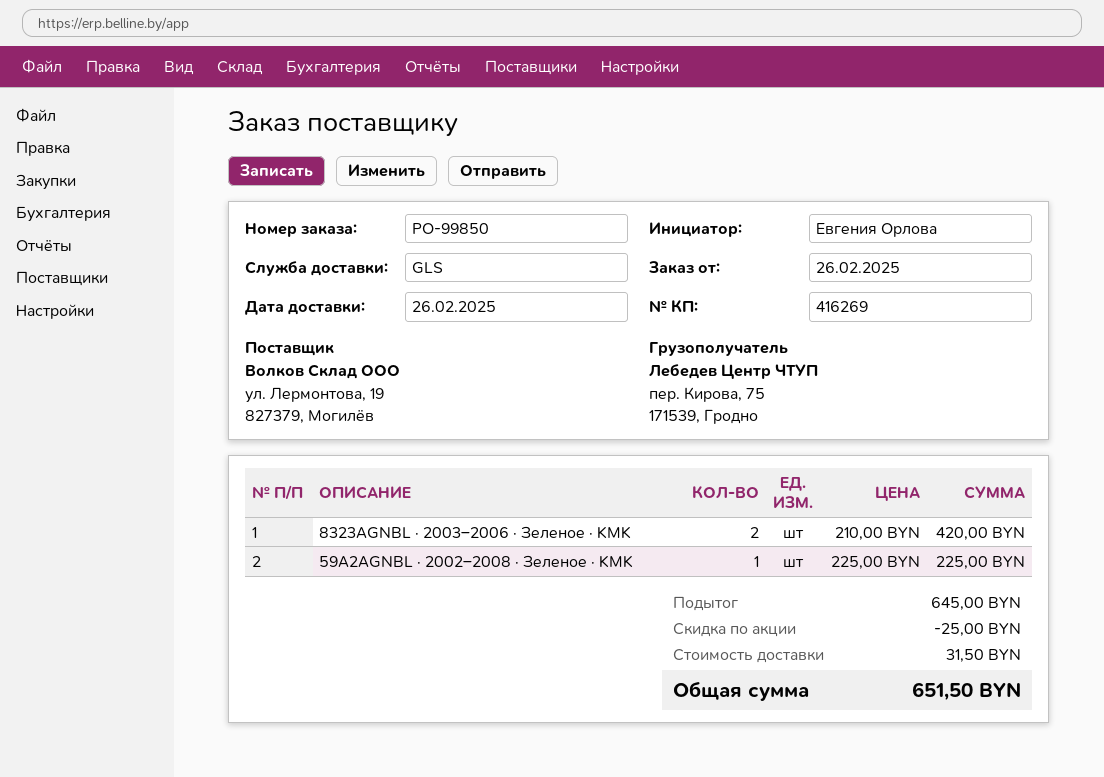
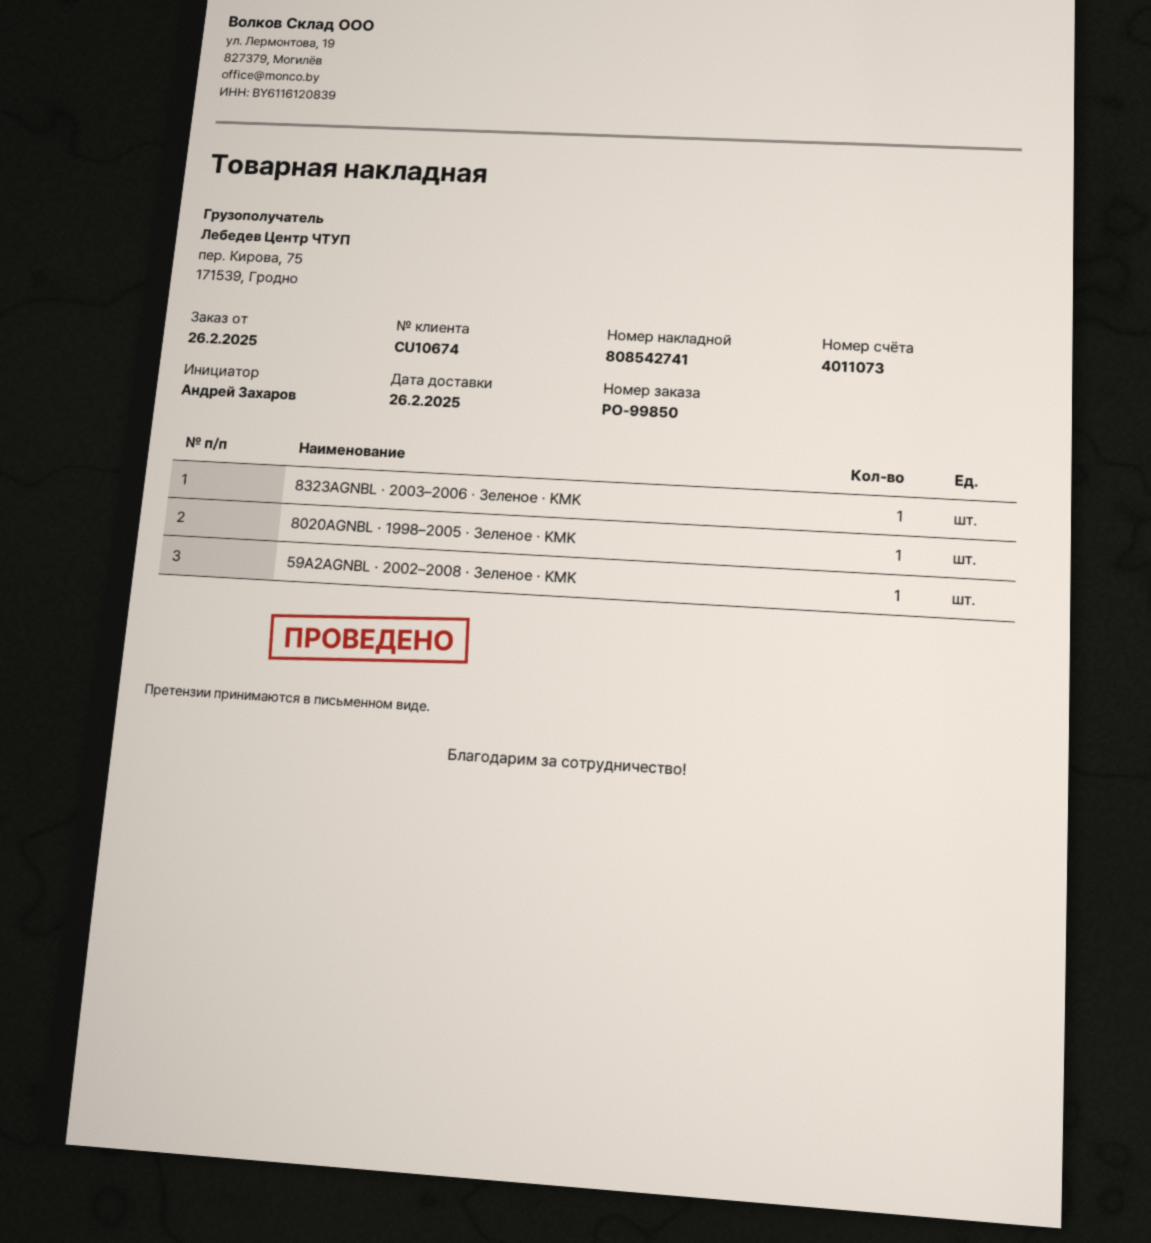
ordered by: Евгения Орлова -> Андрей Захаров
8323AGNBL · 2003–2006 · Зеленое · KMK: 2 -> 1
8020AGNBL · 1998–2005 · Зеленое · KMK: none -> 1

